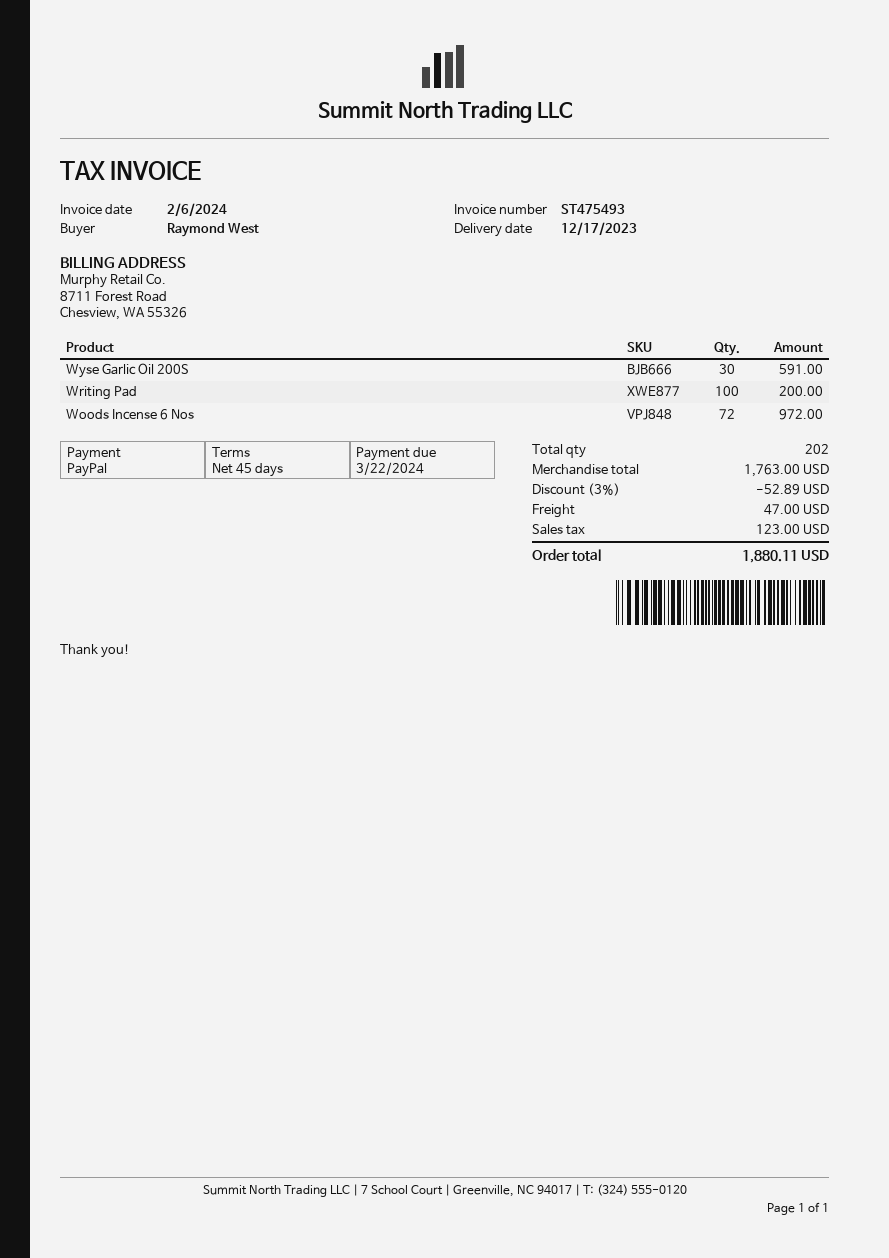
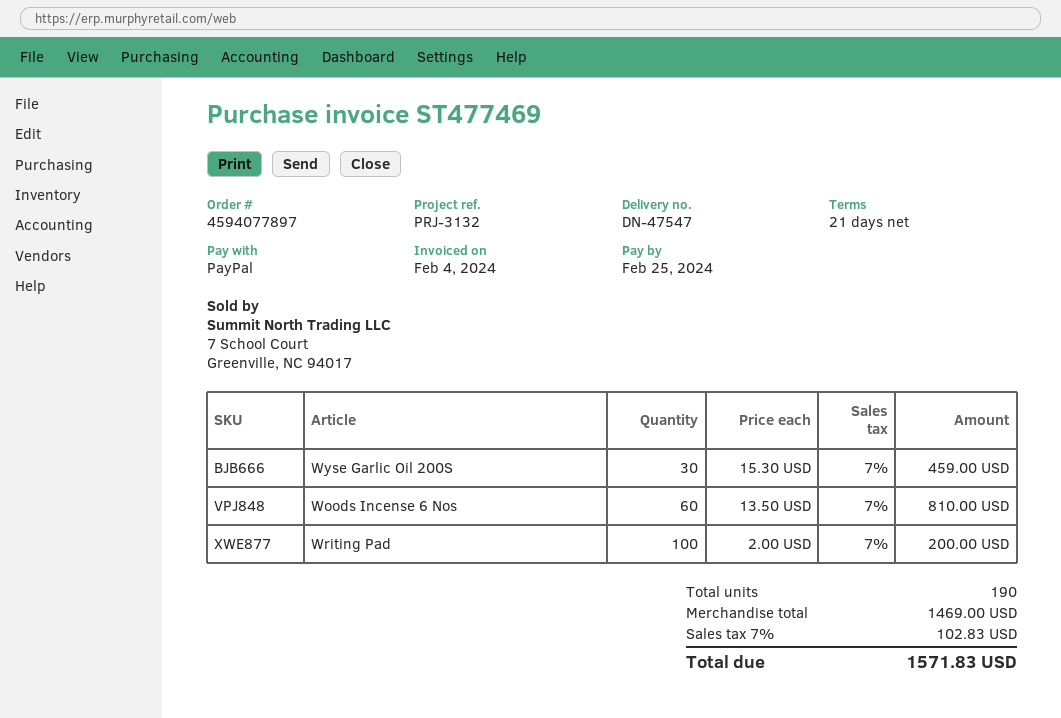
invoice number: ST475493 -> ST477469
invoice date: 2024-02-06 -> 2024-02-04
payment terms: 45 days -> 21 days
due date: 2024-03-22 -> 2024-02-25
Wyse Garlic Oil 200S: 30 for 591.00 -> 30 for 459.00
Woods Incense 6 Nos: 72 for 972.00 -> 60 for 810.00
total quantity: 202 -> 190
subtotal: 1763.00 -> 1469.00
discount: 3% = 52.89 -> none
shipping: 47.00 -> none
tax: 123.00 -> 102.83
total: 1880.11 -> 1571.83

